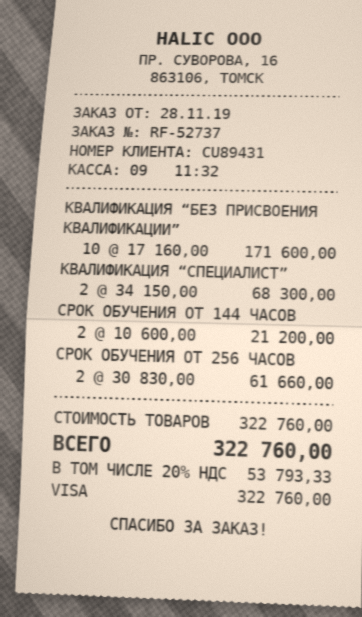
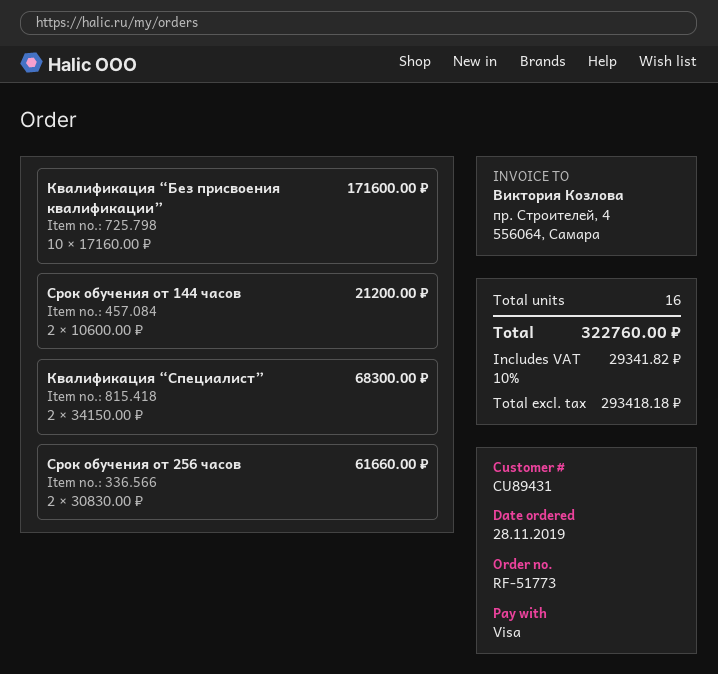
order number: RF-52737 -> RF-51773
tax: 20% = 53793.33 -> 10% = 29341.82

